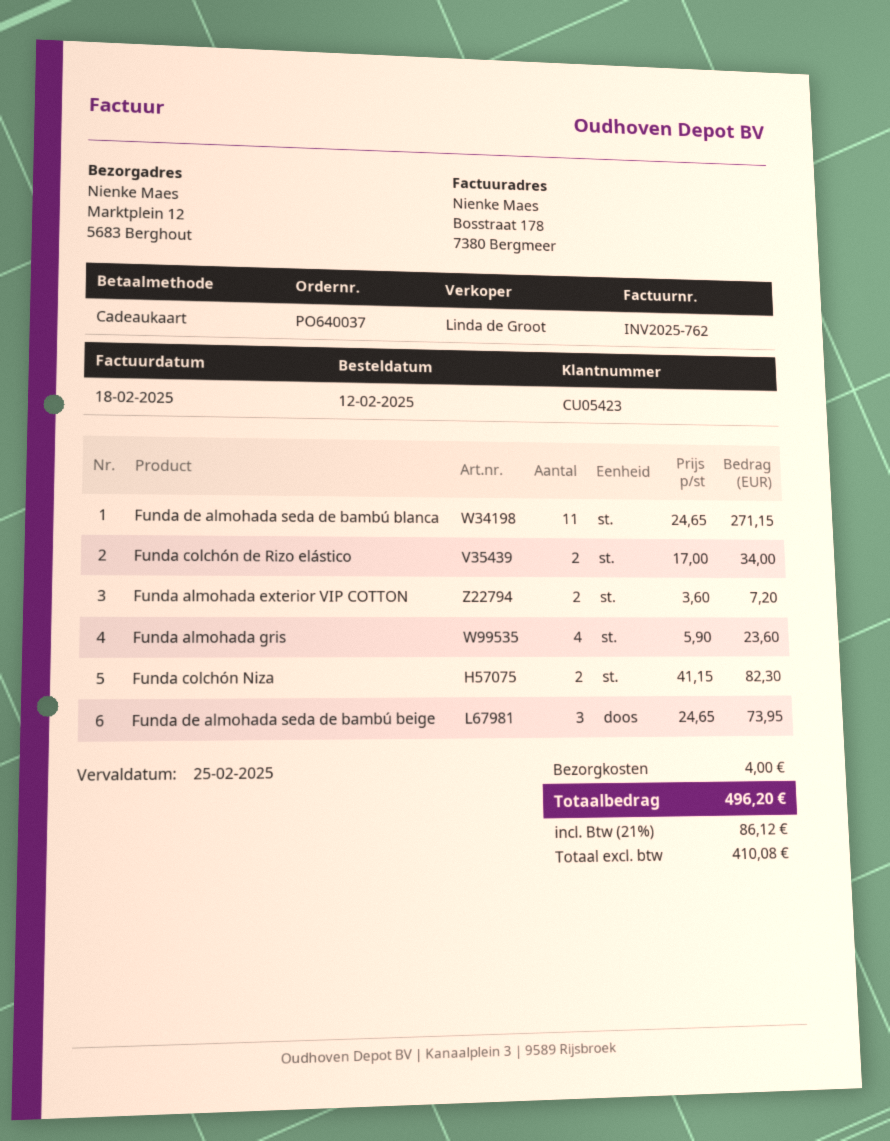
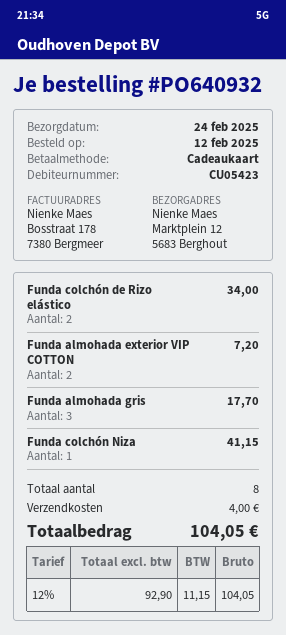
order number: PO640037 -> PO640932
Funda de almohada seda de bambú blanca: 11 for 271.15 -> none
Funda almohada gris: 4 for 23.60 -> 3 for 17.70
Funda colchón Niza: 2 for 82.30 -> 1 for 41.15
Funda de almohada seda de bambú beige: 3 for 73.95 -> none
net: 410.08 -> 92.90
tax: 21% = 86.12 -> 12% = 11.15
total: 496.20 -> 104.05

